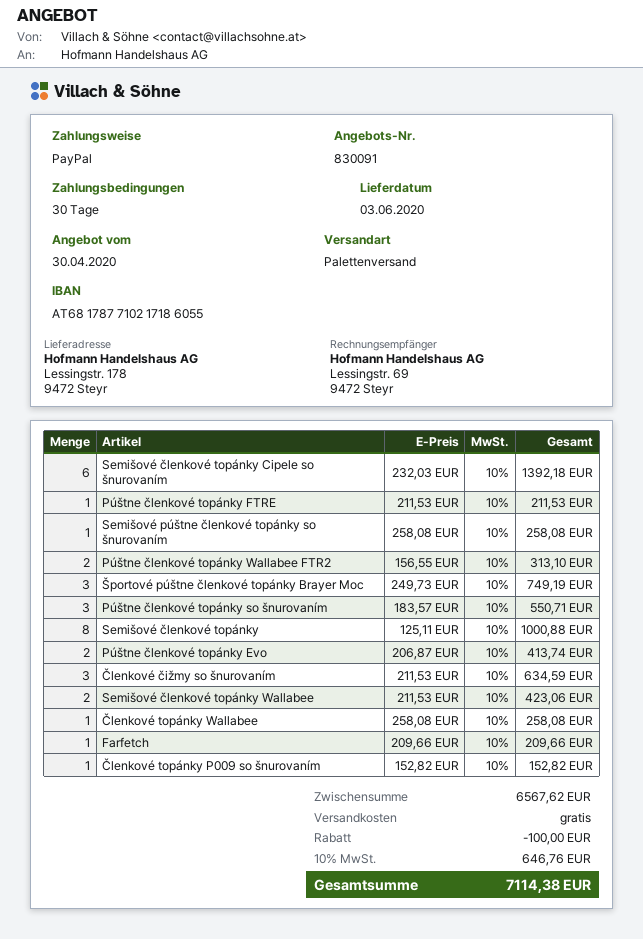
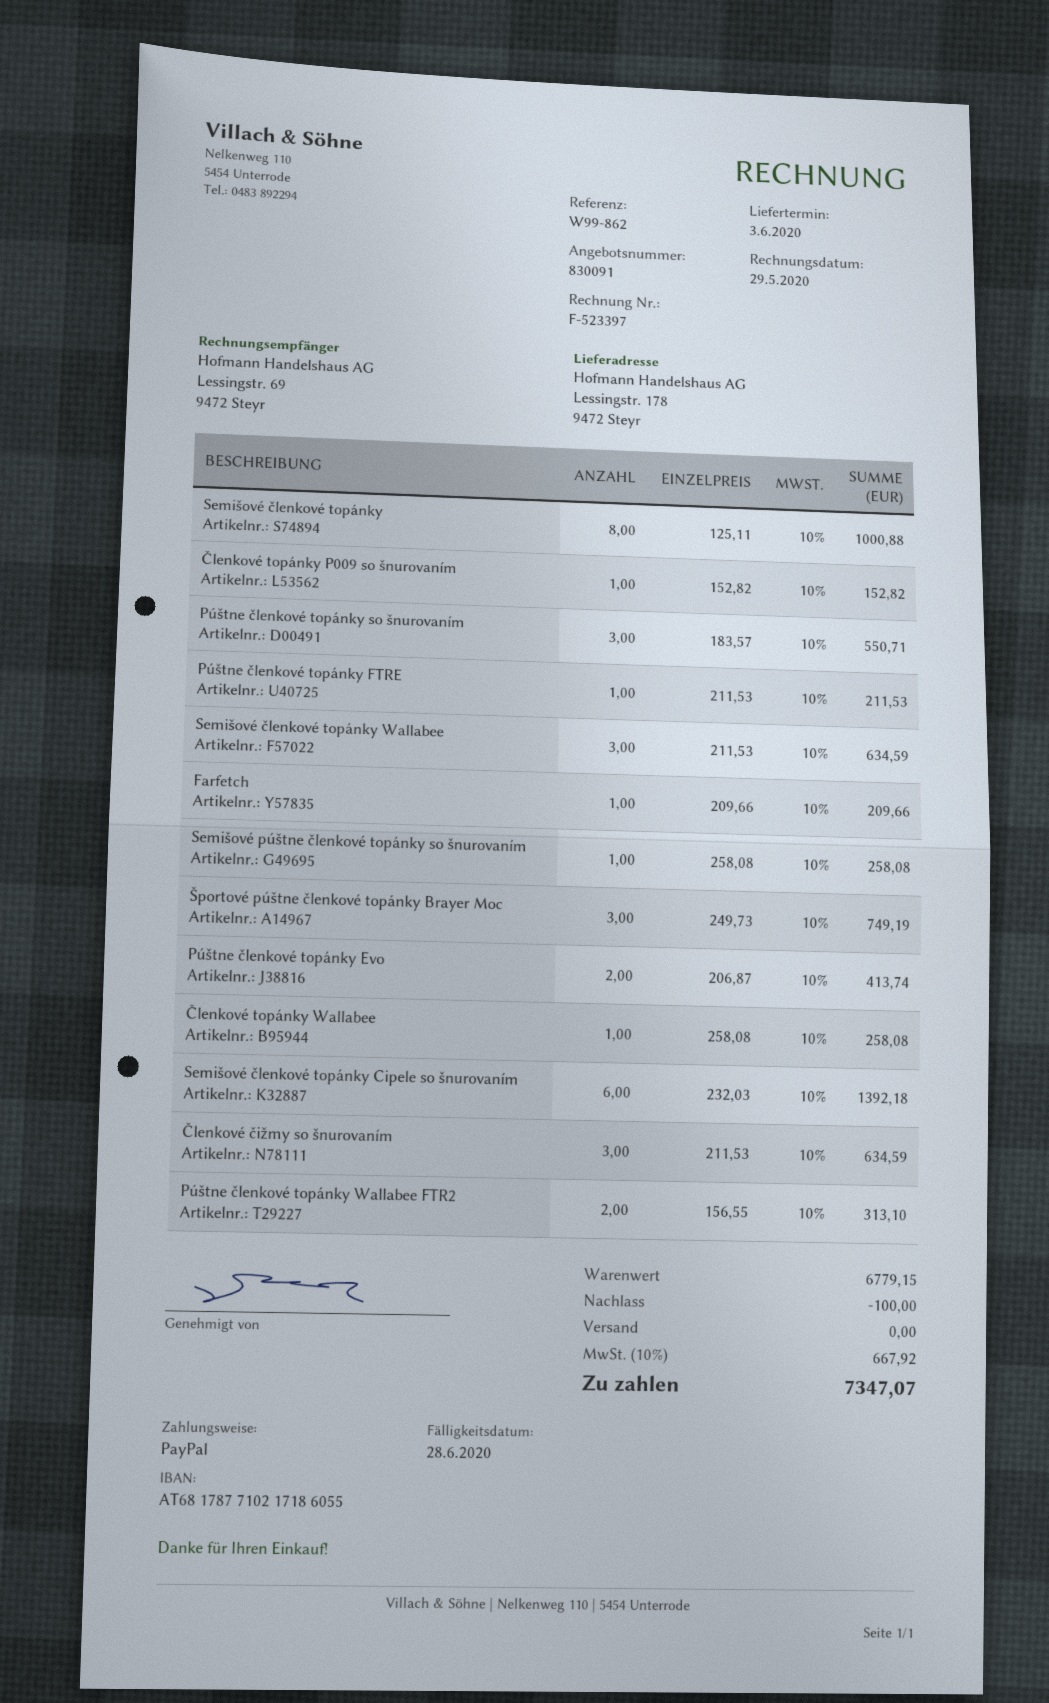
Semišové členkové topánky Wallabee: 2 x 211.53 = 423.06 -> 3 x 211.53 = 634.59
subtotal: 6567.62 -> 6779.15
tax: 10% = 646.76 -> 10% = 667.92
total: 7114.38 -> 7347.07

